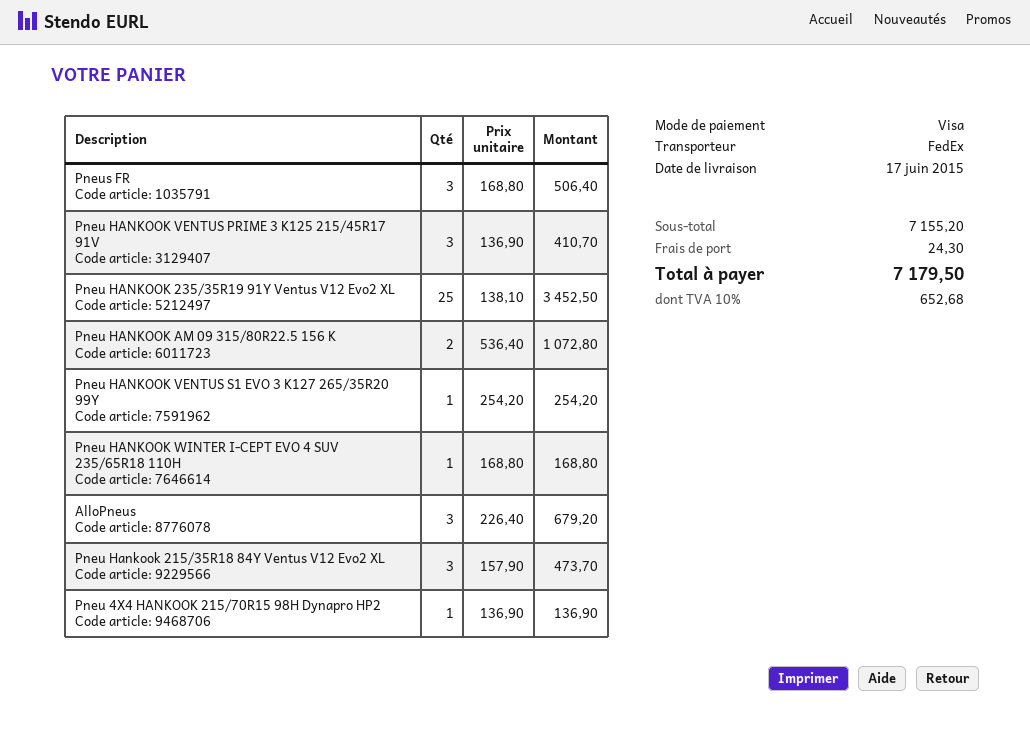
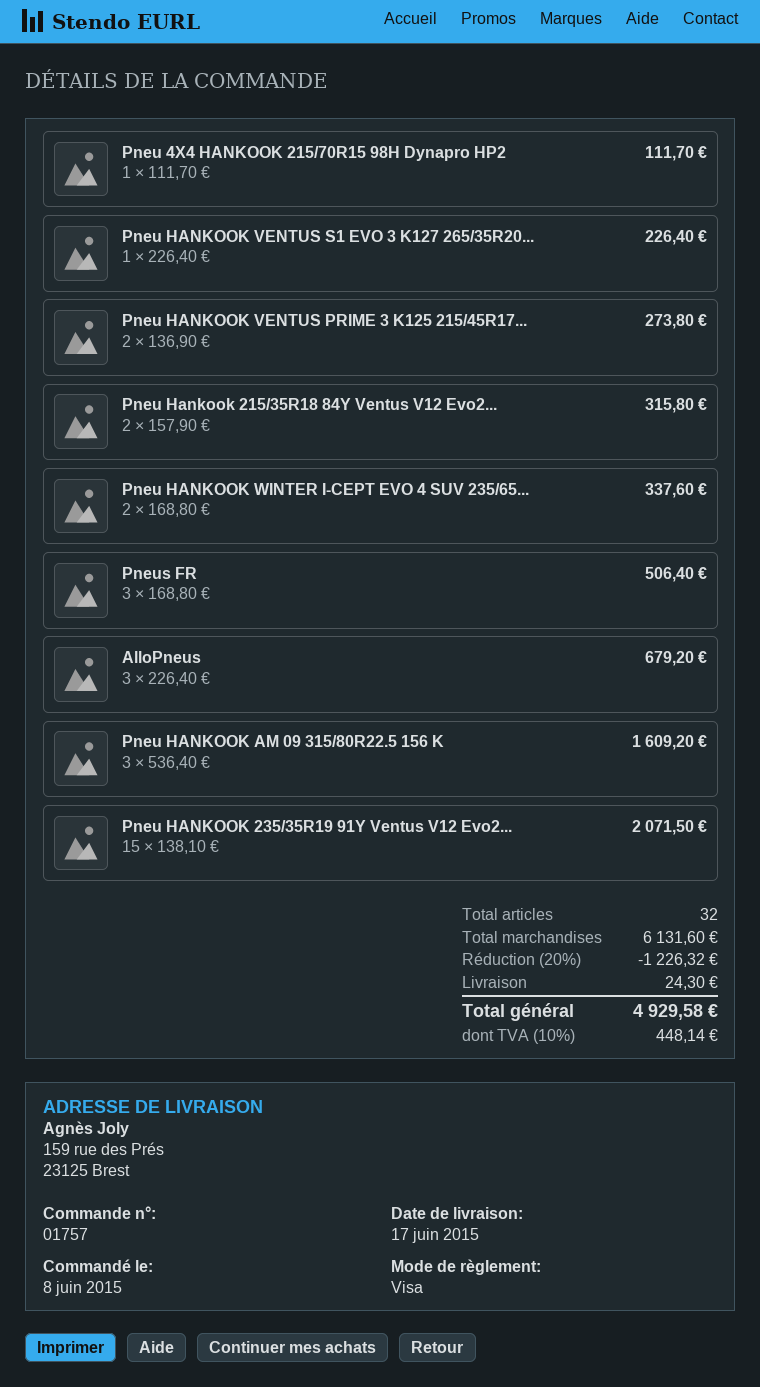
Pneu HANKOOK VENTUS PRIME 3 K125 215/45R17 91V: 3 x 136.90 = 410.70 -> 2 x 136.90 = 273.80
Pneu HANKOOK 235/35R19 91Y Ventus V12 Evo2 XL: 25 x 138.10 = 3452.50 -> 15 x 138.10 = 2071.50
Pneu HANKOOK AM 09 315/80R22.5 156 K: 2 x 536.40 = 1072.80 -> 3 x 536.40 = 1609.20
Pneu HANKOOK VENTUS S1 EVO 3 K127 265/35R20 99Y: 1 x 254.20 = 254.20 -> 1 x 226.40 = 226.40
Pneu HANKOOK WINTER I-CEPT EVO 4 SUV 235/65R18 110H: 1 x 168.80 = 168.80 -> 2 x 168.80 = 337.60
Pneu Hankook 215/35R18 84Y Ventus V12 Evo2 XL: 3 x 157.90 = 473.70 -> 2 x 157.90 = 315.80
Pneu 4X4 HANKOOK 215/70R15 98H Dynapro HP2: 1 x 136.90 = 136.90 -> 1 x 111.70 = 111.70
subtotal: 7155.20 -> 6131.60
discount: none -> 20% = 1226.32
tax: 10% = 652.68 -> 10% = 448.14
total: 7179.50 -> 4929.58

